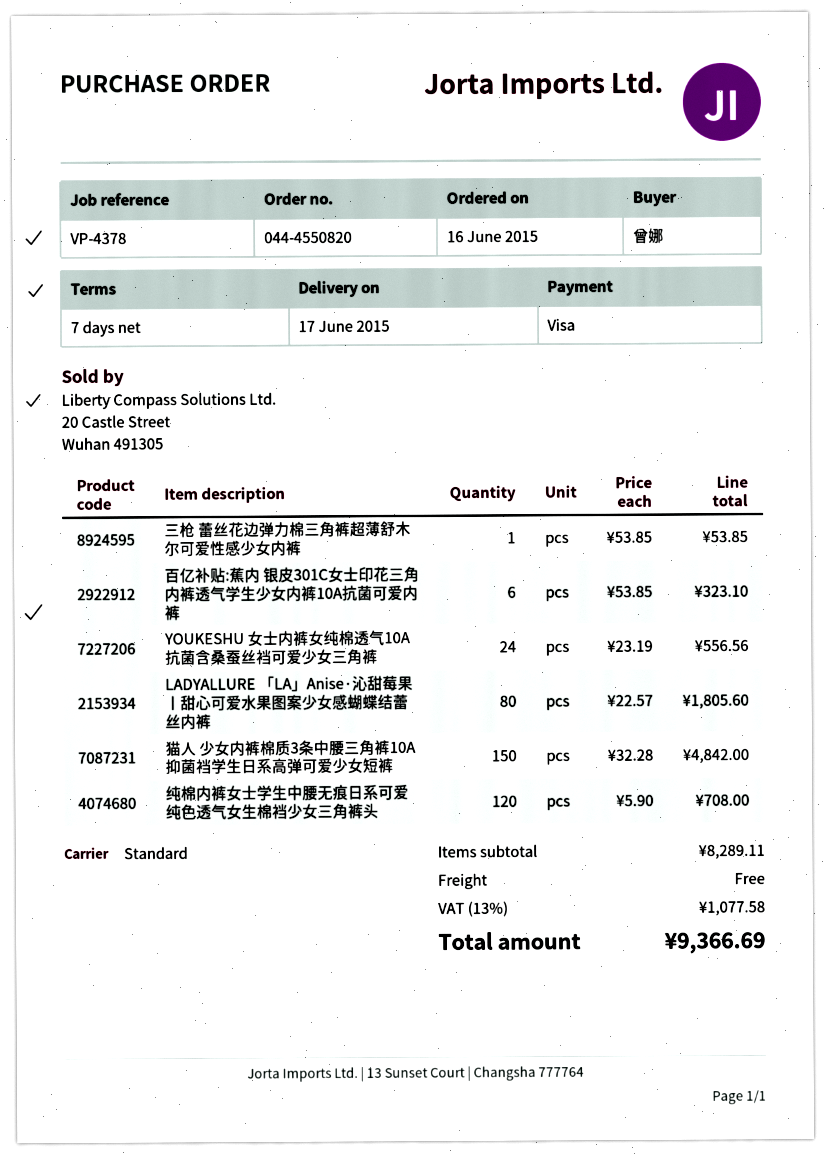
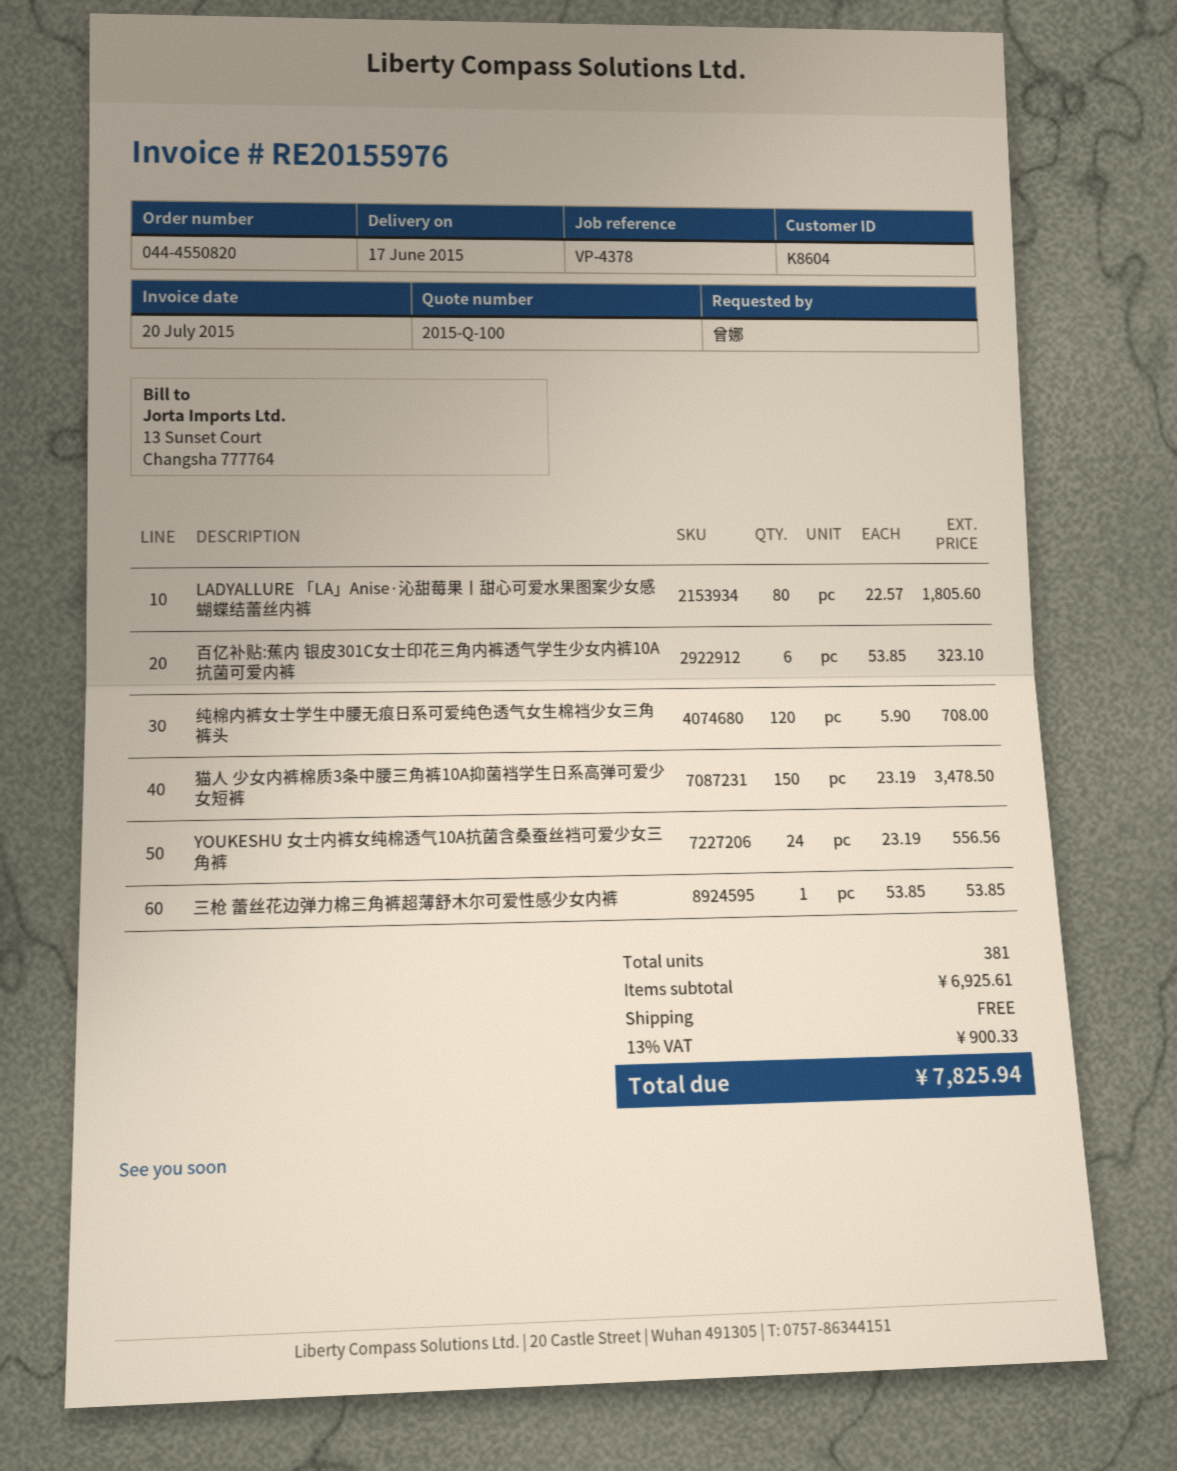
猫人 少女内裤棉质3条中腰三角裤10A抑菌裆学生日系高弹可爱少女短裤: 150 x 32.28 = 4842.00 -> 150 x 23.19 = 3478.50
subtotal: 8289.11 -> 6925.61
tax: 13% = 1077.58 -> 13% = 900.33
total: 9366.69 -> 7825.94

